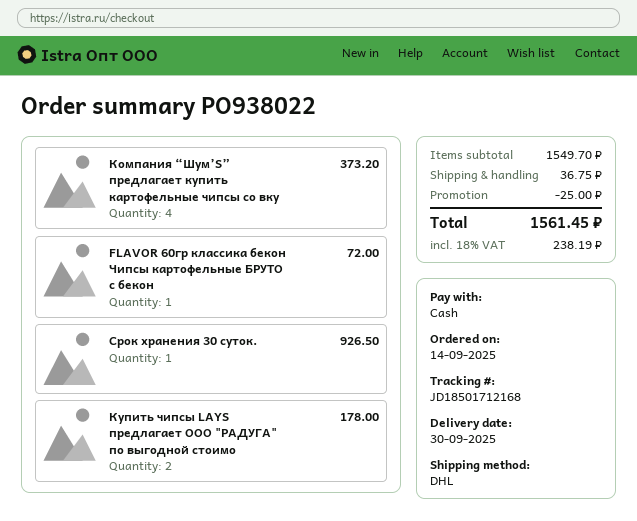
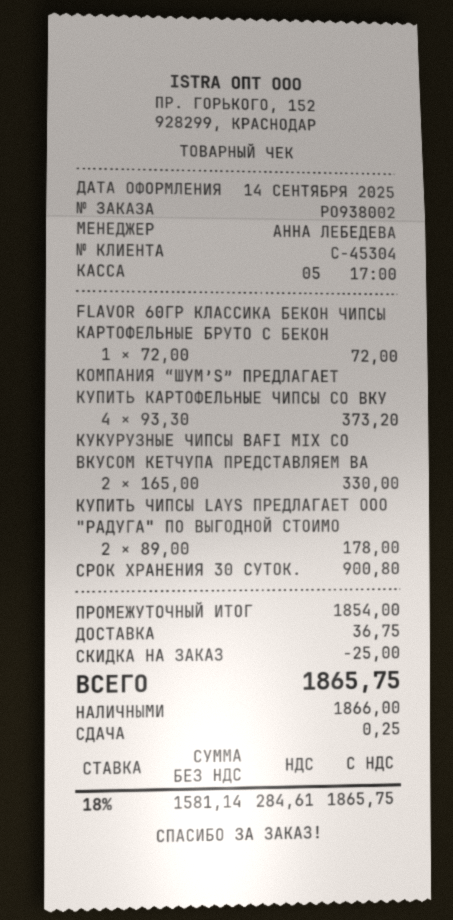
order number: PO938022 -> PO938002
Срок хранения 30 суток.: 1 for 926.50 -> 1 for 900.80
КУКУРУЗНЫЕ ЧИПСЫ BAFI MIX СО ВКУСОМ КЕТЧУПА ПРЕДСТАВЛЯЕМ ВА: none -> 2 for 330.00
subtotal: 1549.70 -> 1854.00
tax: 18% = 238.19 -> 18% = 284.61
total: 1561.45 -> 1865.75

